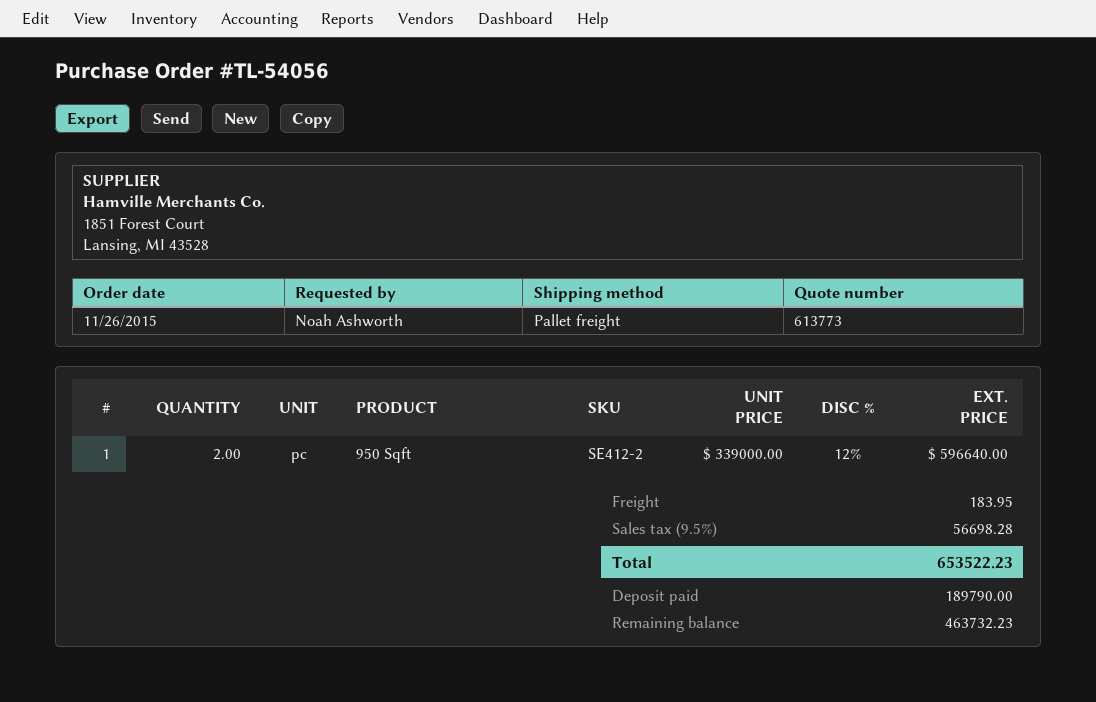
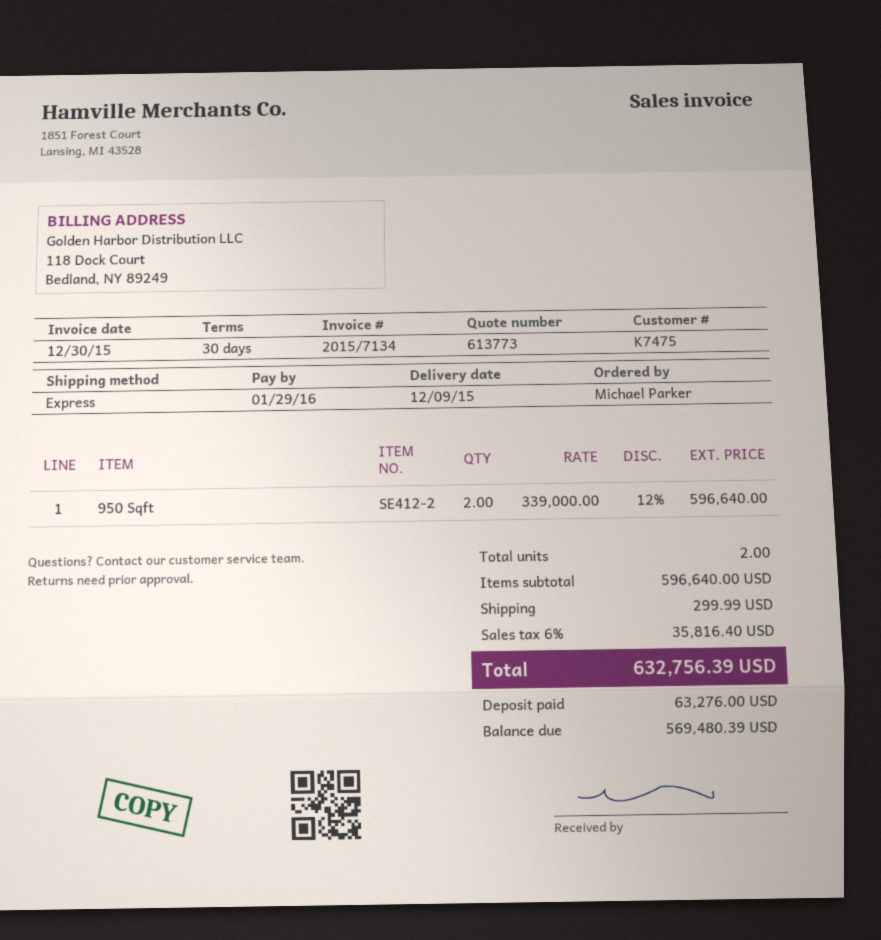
ordered by: Noah Ashworth -> Michael Parker
shipping method: pallet freight -> express
shipping: 183.95 -> 299.99
tax: 9.5% = 56698.28 -> 6% = 35816.40
total: 653522.23 -> 632756.39
deposit: 189790.00 -> 63276.00
balance: 463732.23 -> 569480.39

